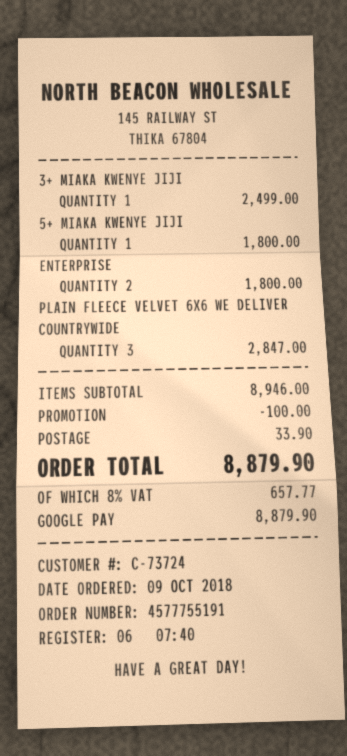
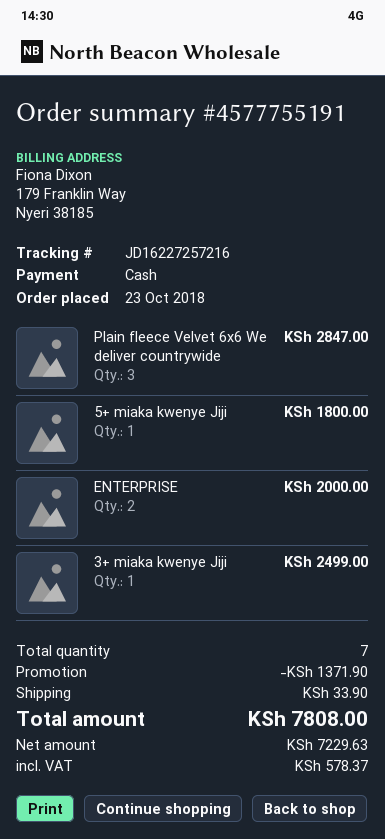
order date: 2018-10-09 -> 2018-10-23
payment method: Google Pay -> cash
ENTERPRISE: 2 for 1800.00 -> 2 for 2000.00
discount: 100.00 -> 1371.90
tax: 657.77 -> 578.37
total: 8879.90 -> 7808.00

